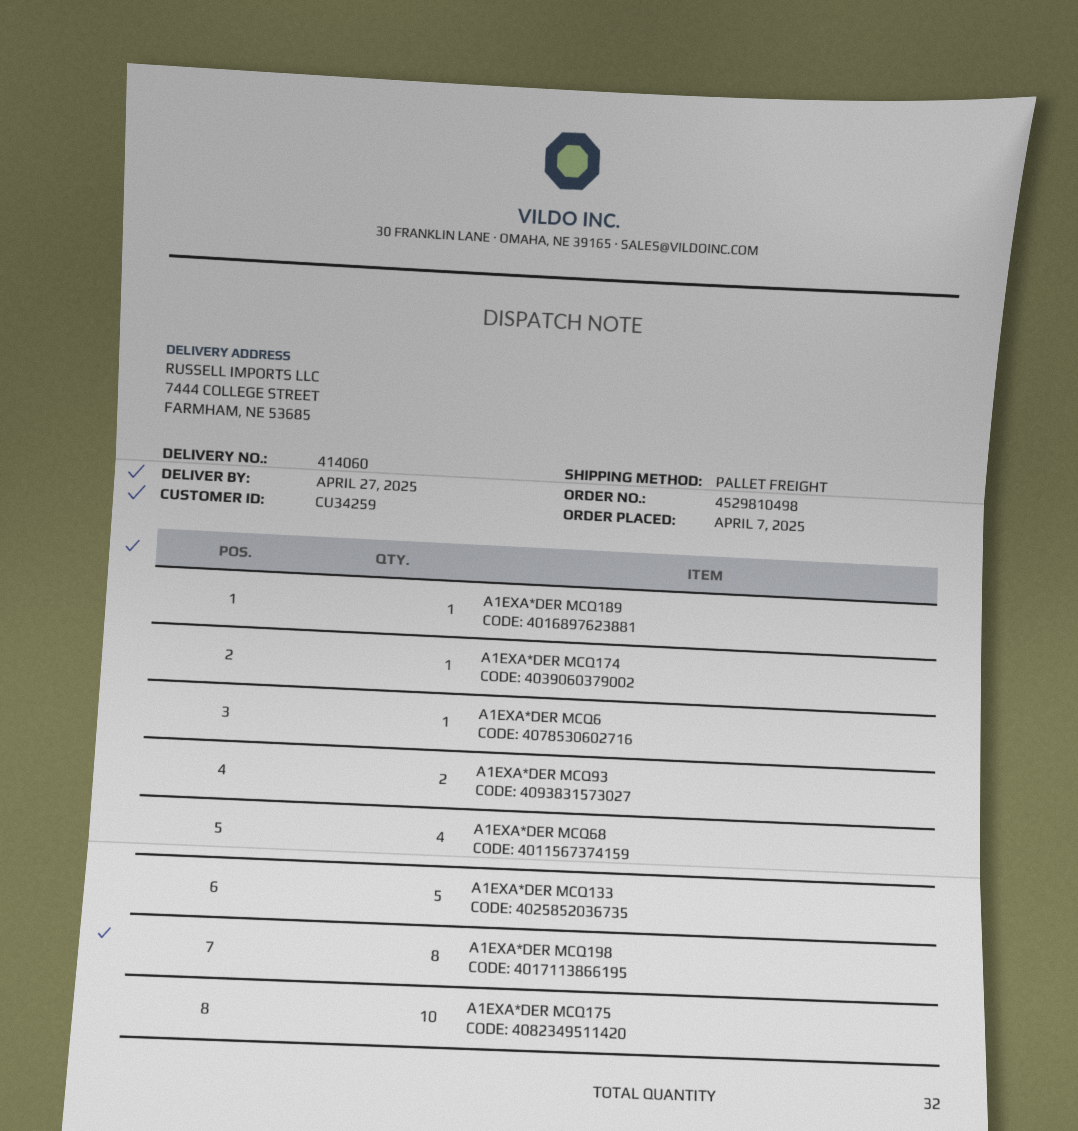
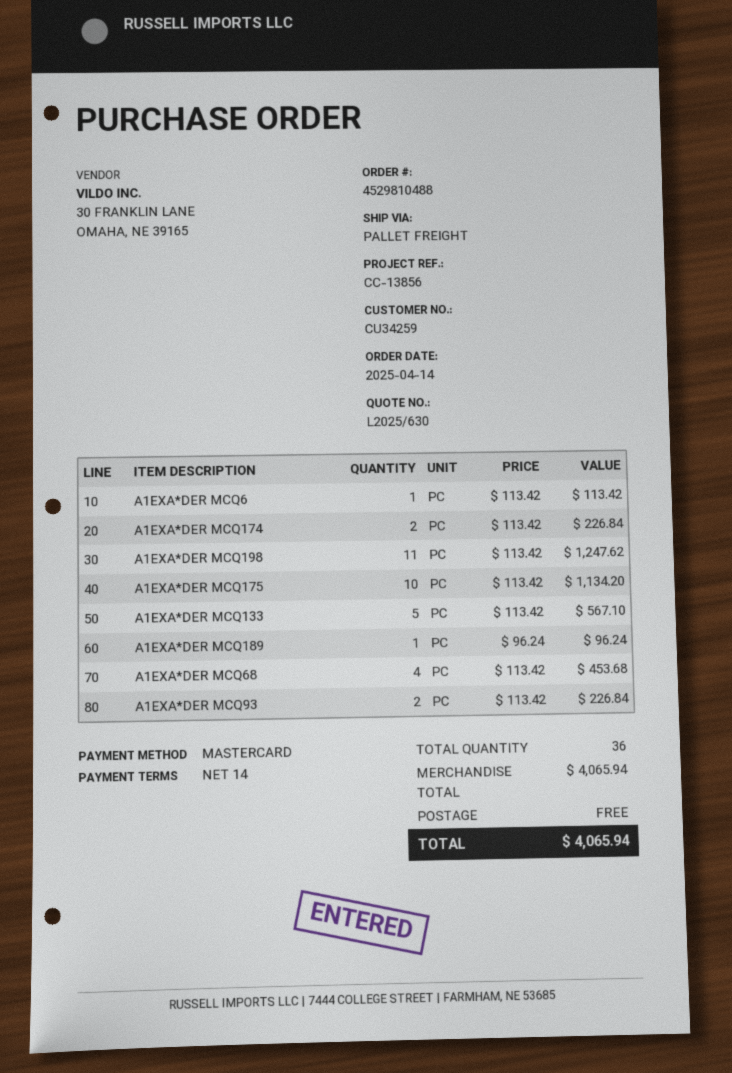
order number: 4529810498 -> 4529810488
order date: 2025-04-07 -> 2025-04-14
A1EXA*DER MCQ174: 1 -> 2
A1EXA*DER MCQ198: 8 -> 11
total quantity: 32 -> 36

